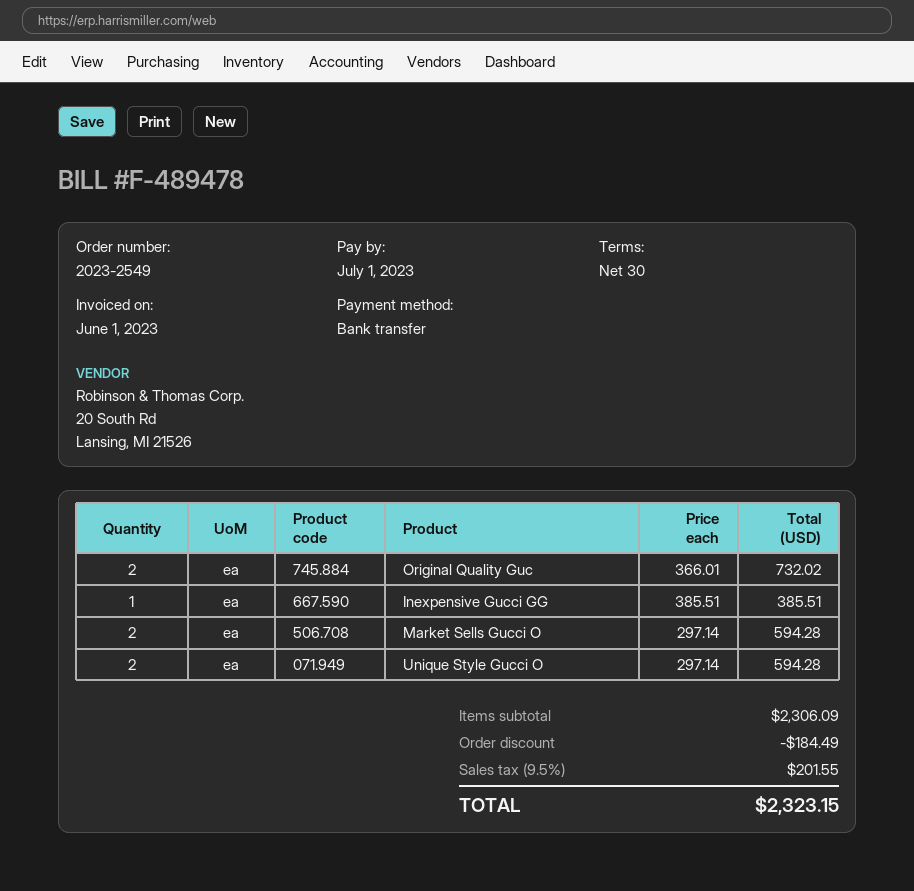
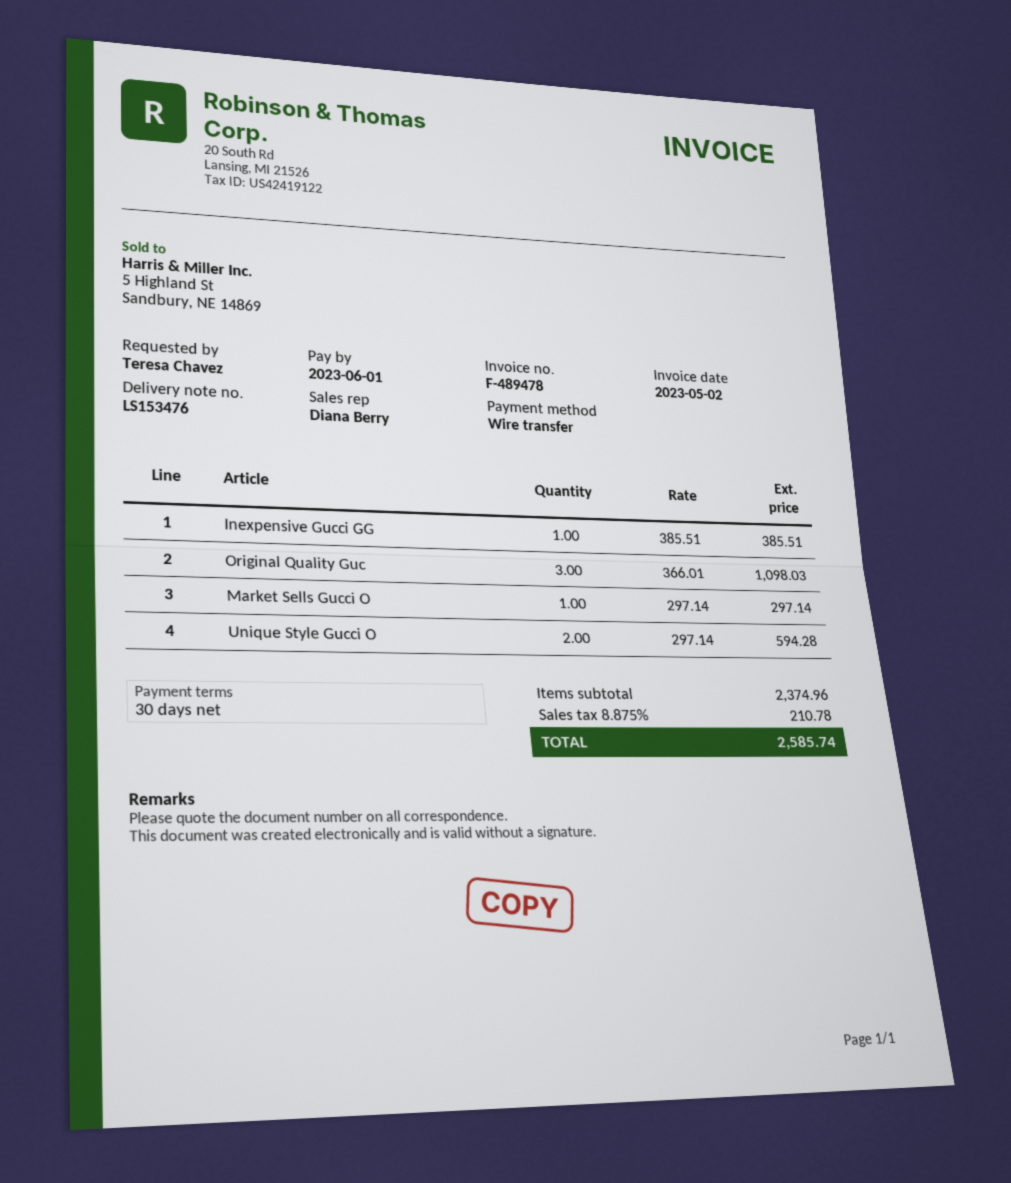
invoice date: 2023-06-01 -> 2023-05-02
due date: 2023-07-01 -> 2023-06-01
Original Quality Guc: 2 x 366.01 = 732.02 -> 3 x 366.01 = 1098.03
Market Sells Gucci O: 2 x 297.14 = 594.28 -> 1 x 297.14 = 297.14
subtotal: 2306.09 -> 2374.96
discount: 184.49 -> none
tax: 9.5% = 201.55 -> 8.875% = 210.78
total: 2323.15 -> 2585.74

